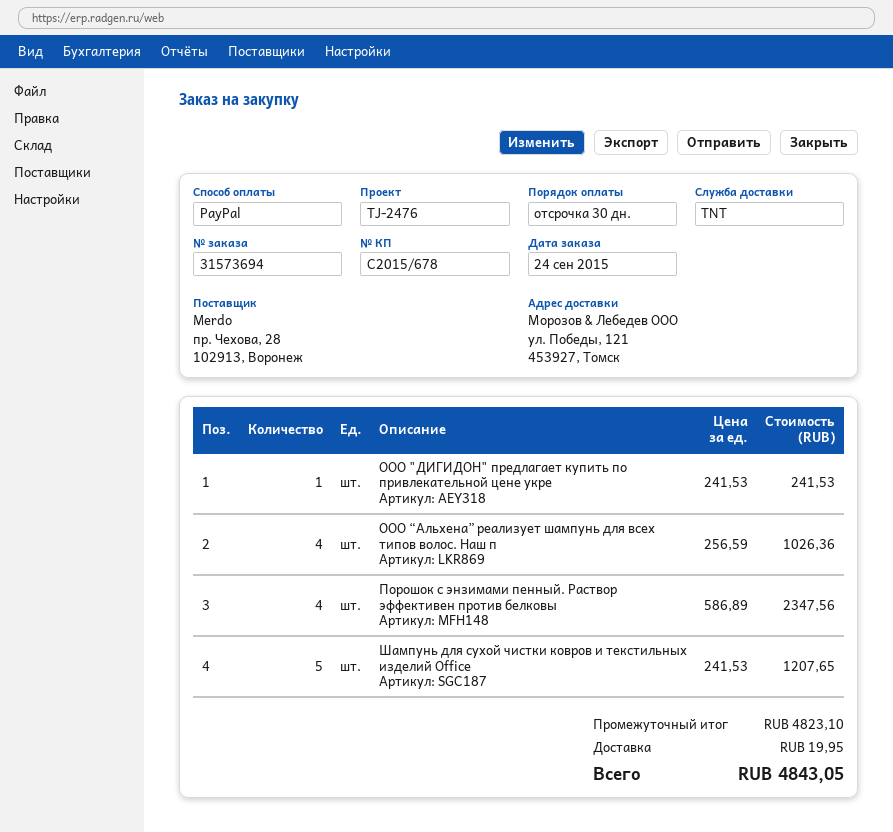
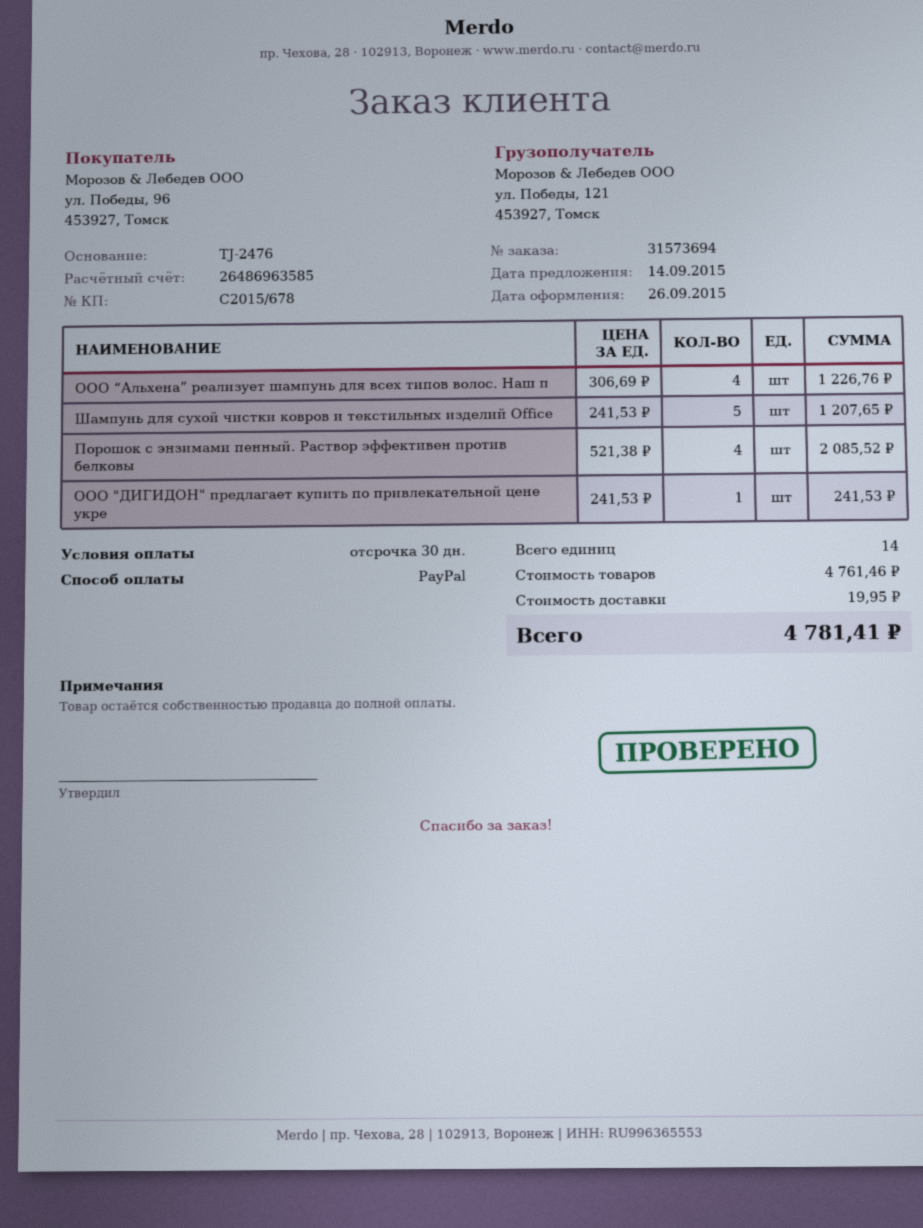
order date: 2015-09-24 -> 2015-09-26
ООО “Альхена” реализует шампунь для всех типов волос. Наш п: 4 x 256.59 = 1026.36 -> 4 x 306.69 = 1226.76
Порошок с энзимами пенный. Раствор эффективен против белковы: 4 x 586.89 = 2347.56 -> 4 x 521.38 = 2085.52
subtotal: 4823.10 -> 4761.46
total: 4843.05 -> 4781.41

